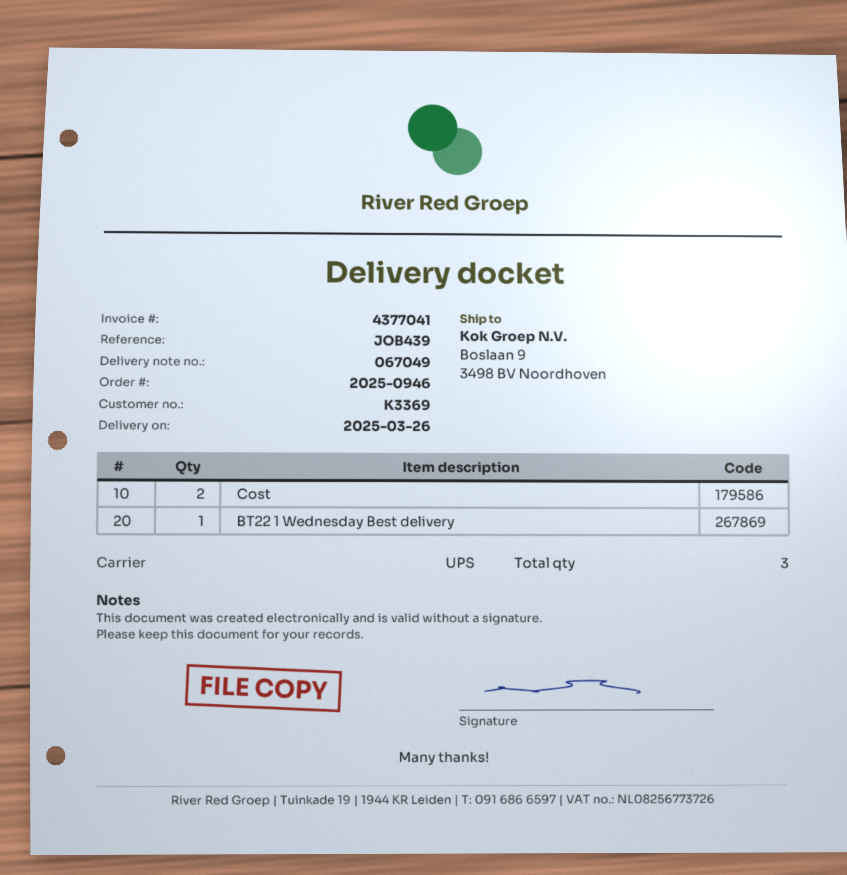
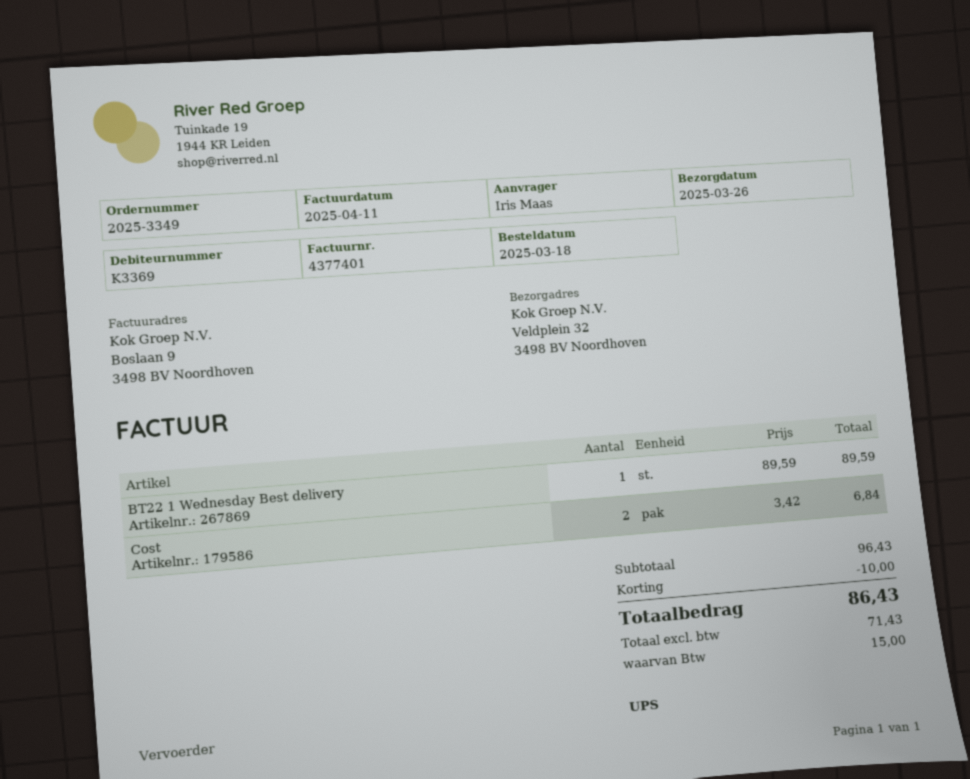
order number: 2025-0946 -> 2025-3349
invoice number: 4377041 -> 4377401
ship to: Boslaan 9, 3498 BV Noordhoven -> Veldplein 32, 3498 BV Noordhoven

